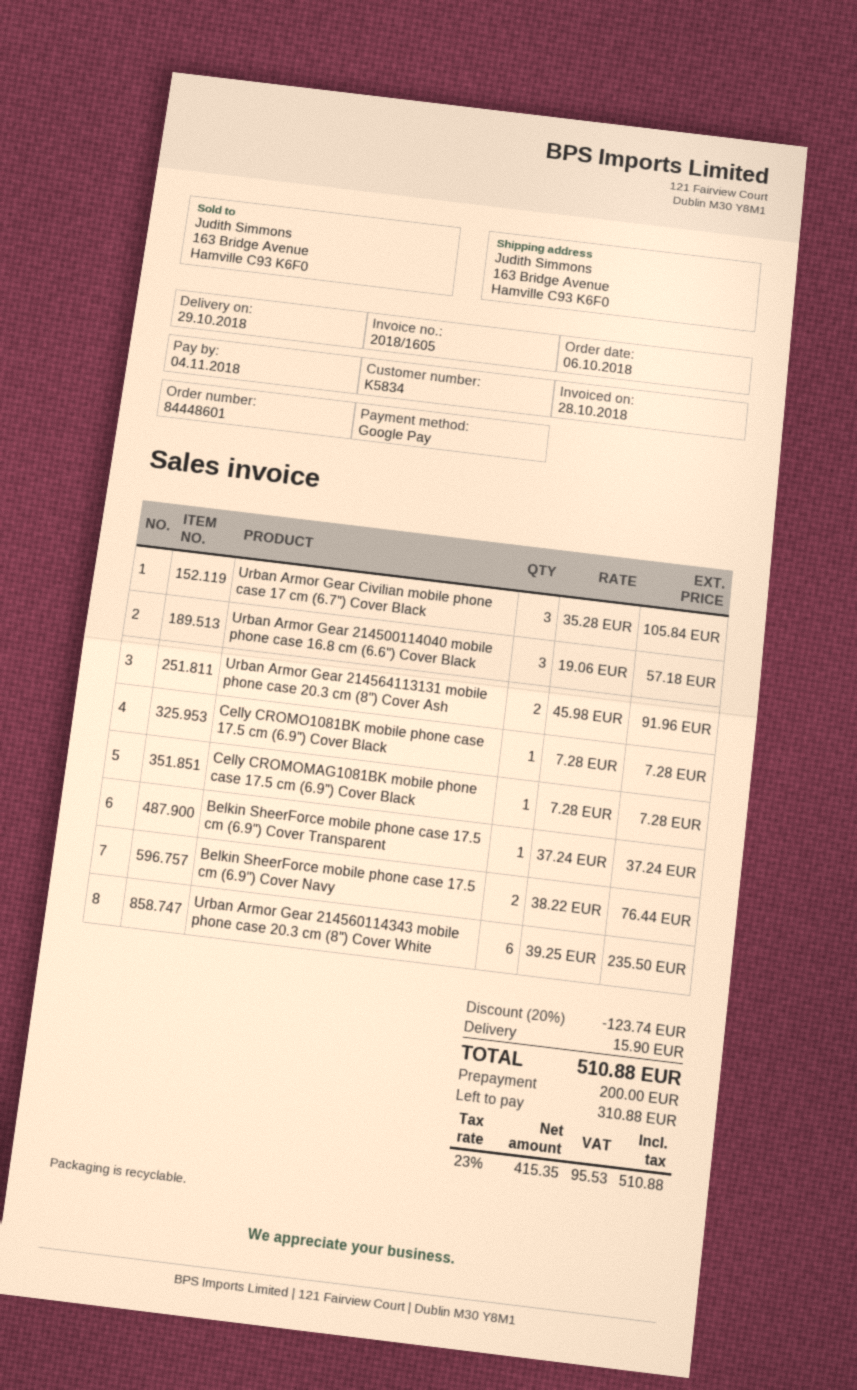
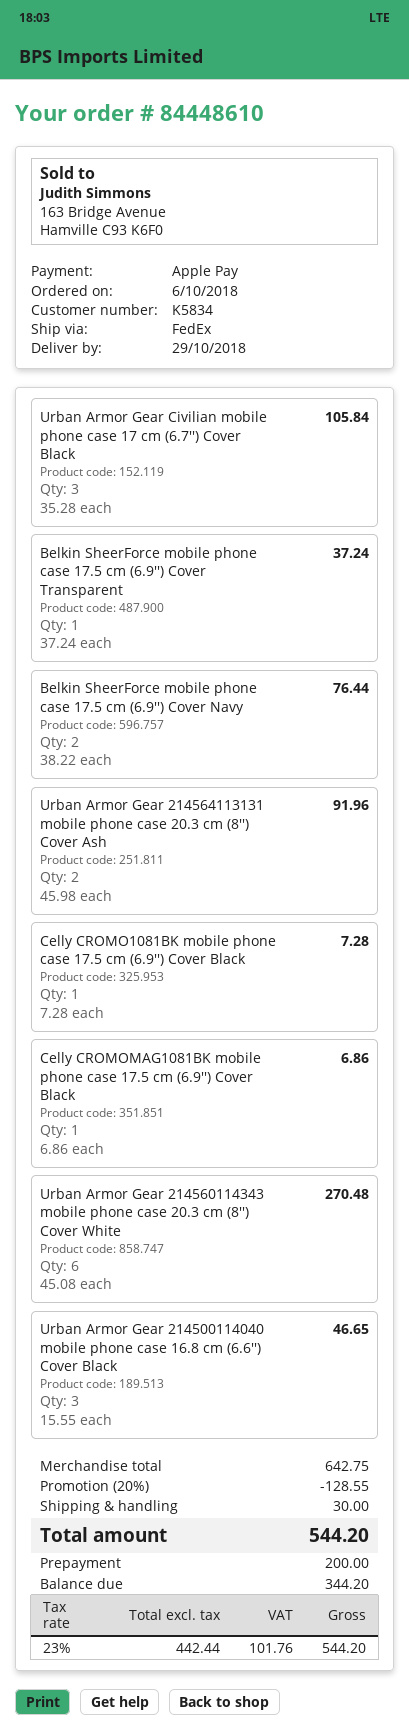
order number: 84448601 -> 84448610
payment method: Google Pay -> Apple Pay
Urban Armor Gear 214500114040 mobile phone case 16.8 cm (6.6'') Cover Black: 3 x 19.06 = 57.18 -> 3 x 15.55 = 46.65
Celly CROMOMAG1081BK mobile phone case 17.5 cm (6.9'') Cover Black: 1 x 7.28 = 7.28 -> 1 x 6.86 = 6.86
Urban Armor Gear 214560114343 mobile phone case 20.3 cm (8'') Cover White: 6 x 39.25 = 235.50 -> 6 x 45.08 = 270.48
discount: 20% = 123.74 -> 20% = 128.55
shipping: 15.90 -> 30.00
net: 415.35 -> 442.44
tax: 23% = 95.53 -> 23% = 101.76
total: 510.88 -> 544.20
balance: 310.88 -> 344.20

